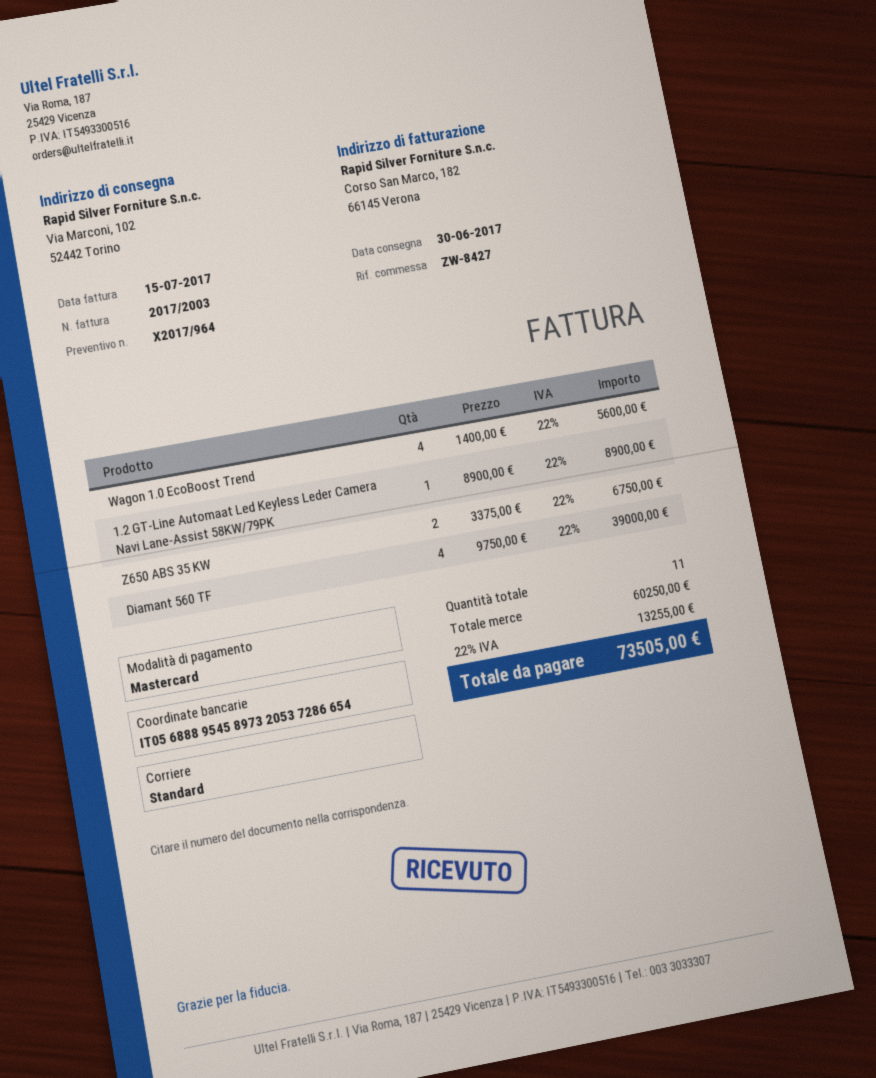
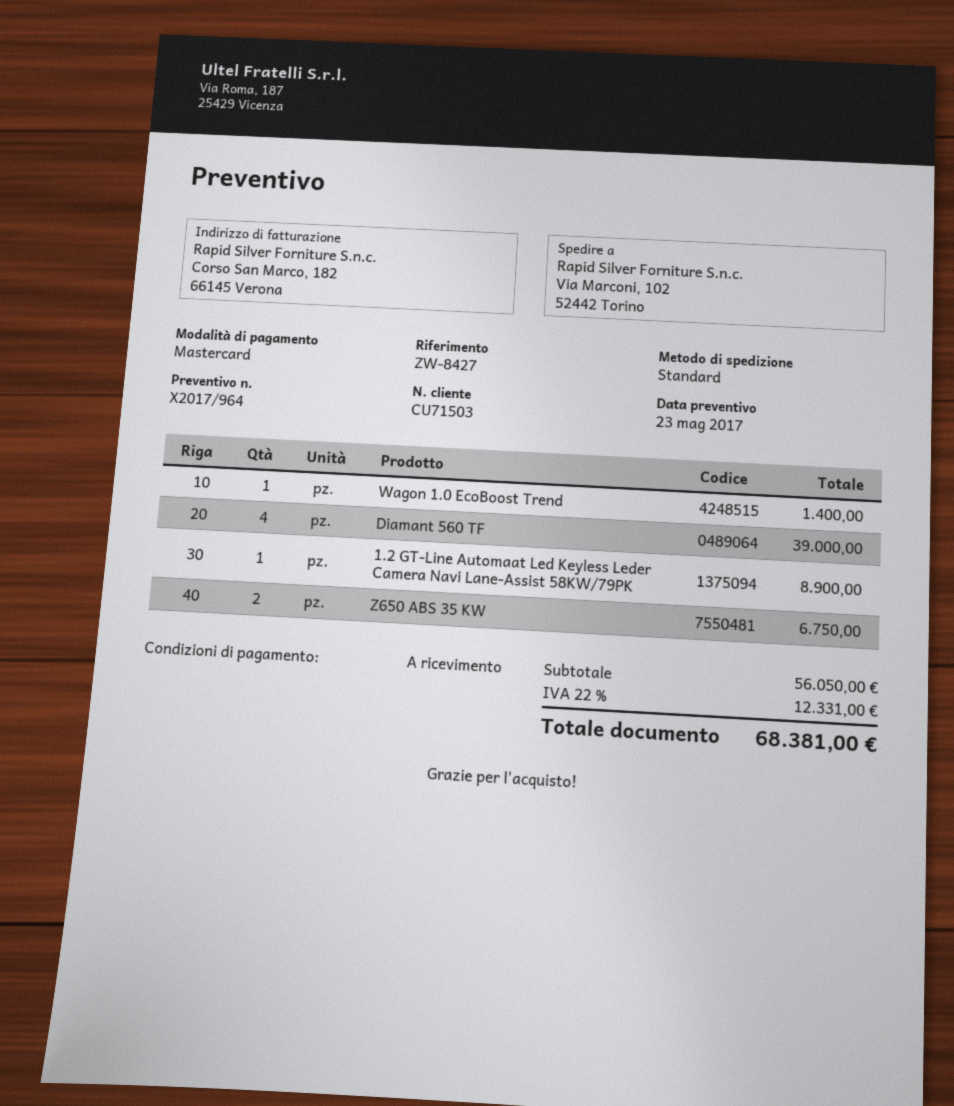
Wagon 1.0 EcoBoost Trend: 4 for 5600.00 -> 1 for 1400.00
subtotal: 60250.00 -> 56050.00
tax: 22% = 13255.00 -> 22% = 12331.00
total: 73505.00 -> 68381.00

